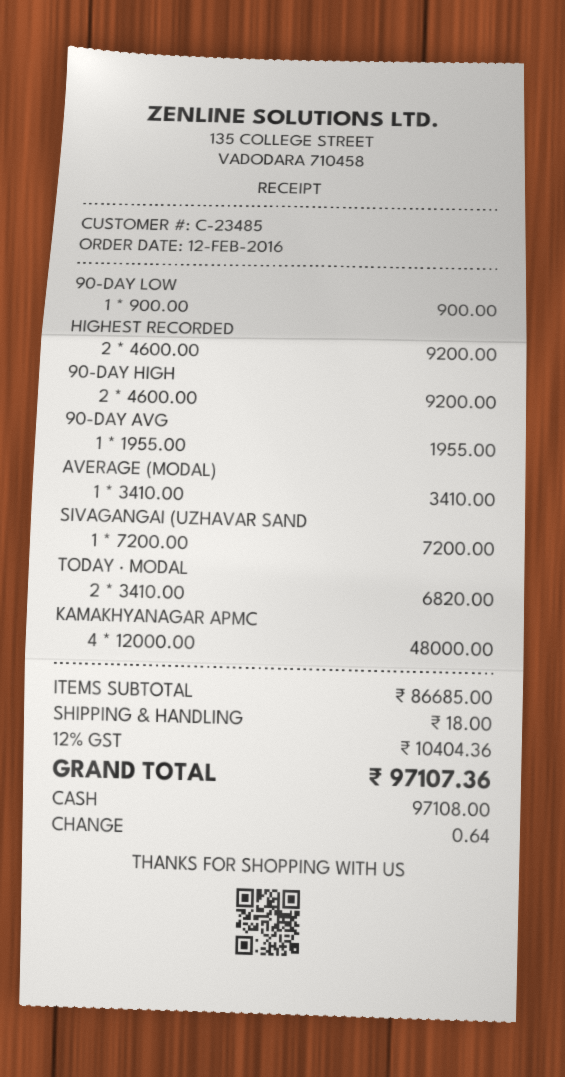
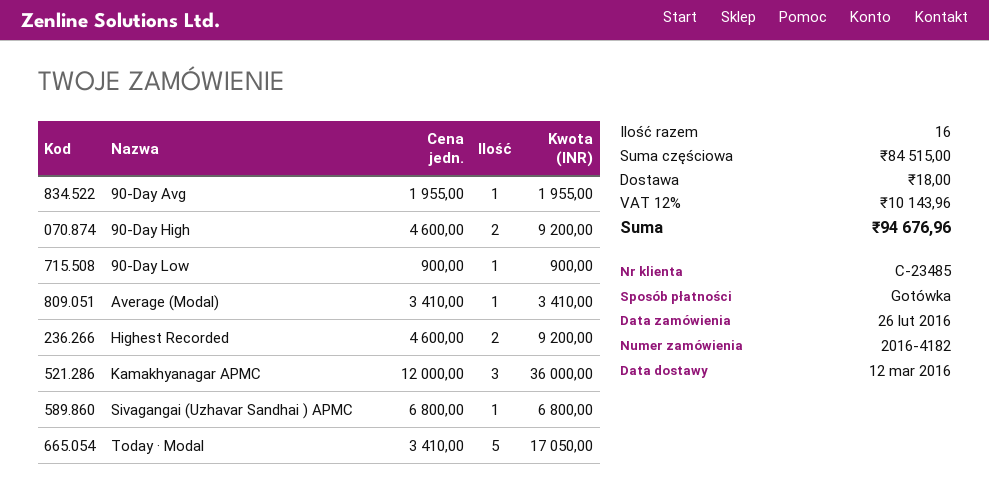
order date: 2016-02-12 -> 2016-02-26
SIVAGANGAI (UZHAVAR SAND: 1 x 7200.00 = 7200.00 -> 1 x 6800.00 = 6800.00
TODAY · MODAL: 2 x 3410.00 = 6820.00 -> 5 x 3410.00 = 17050.00
KAMAKHYANAGAR APMC: 4 x 12000.00 = 48000.00 -> 3 x 12000.00 = 36000.00
subtotal: 86685.00 -> 84515.00
tax: 12% = 10404.36 -> 12% = 10143.96
total: 97107.36 -> 94676.96

